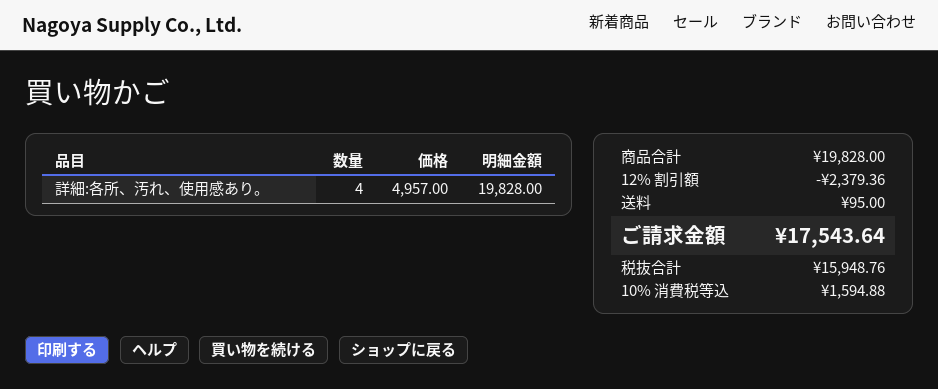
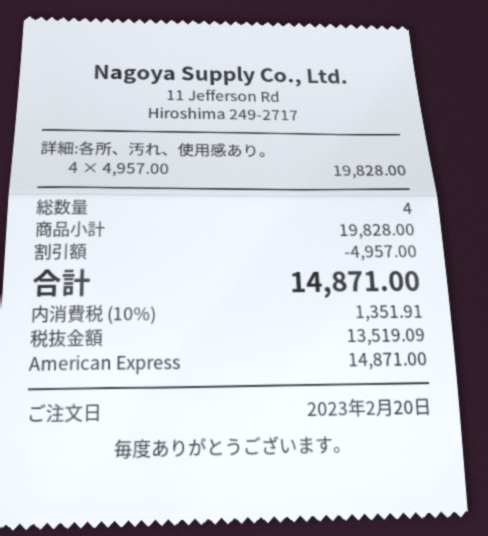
discount: 2379.36 -> 4957.00
shipping: 95.00 -> none
net: 15948.76 -> 13519.09
tax: 10% = 1594.88 -> 10% = 1351.91
total: 17543.64 -> 14871.00

